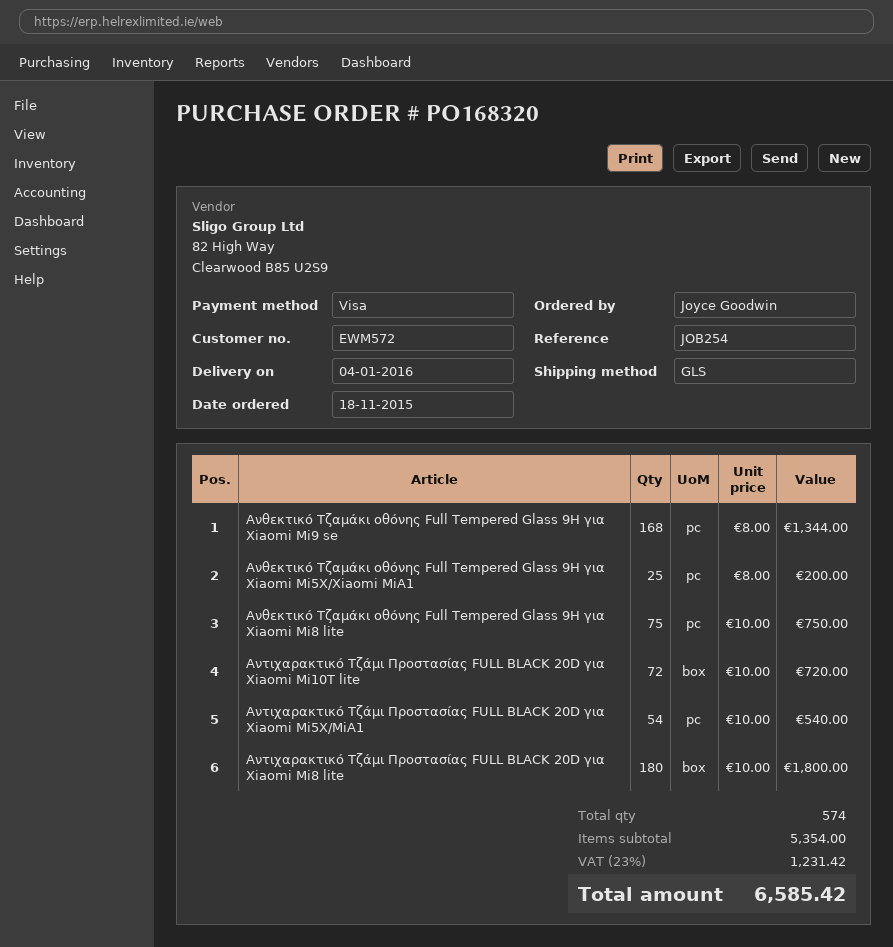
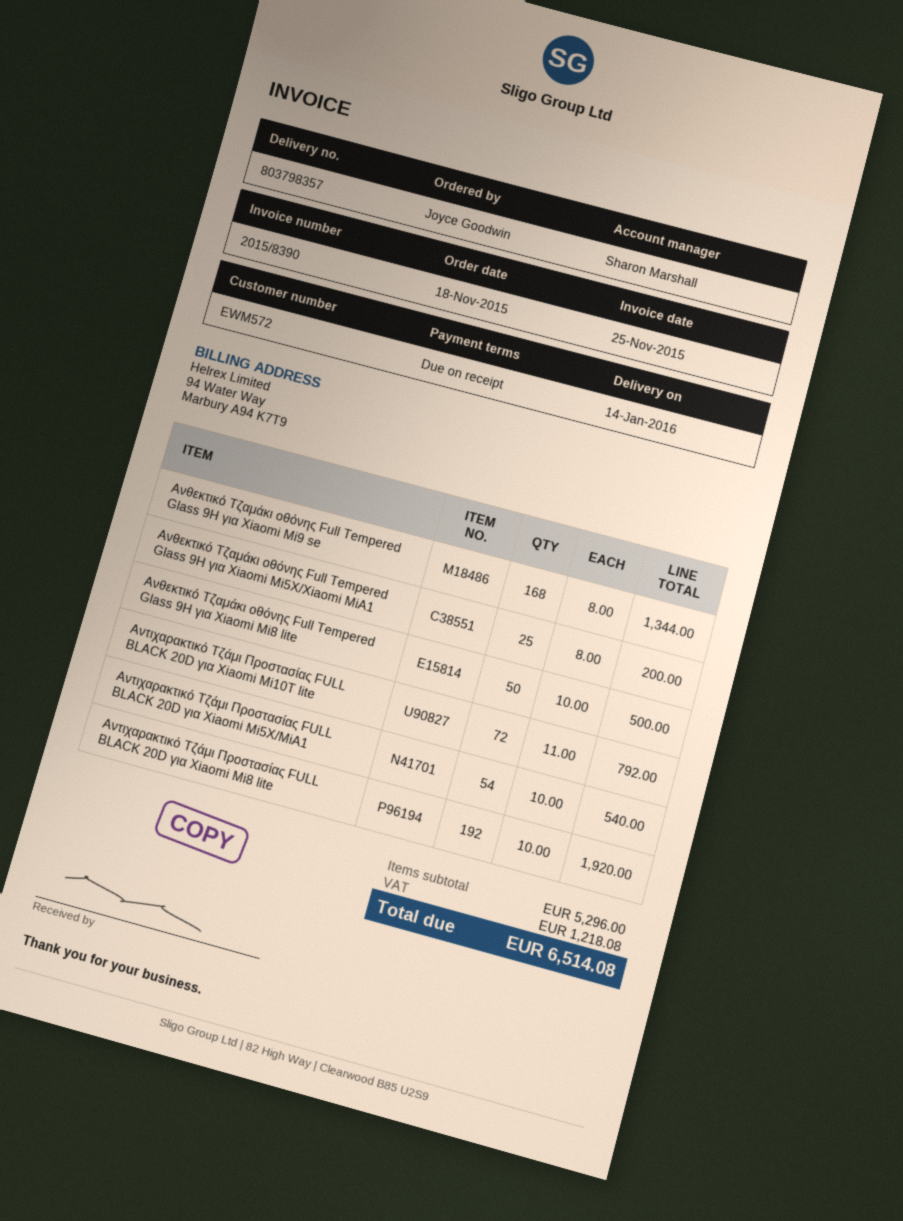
delivery date: 2016-01-04 -> 2016-01-14
Ανθεκτικό Τζαμάκι οθόνης Full Tempered Glass 9H για Xiaomi Mi8 lite: 75 x 10.00 = 750.00 -> 50 x 10.00 = 500.00
Αντιχαρακτικό Τζάμι Προστασίας FULL BLACK 20D για Xiaomi Mi10T lite: 72 x 10.00 = 720.00 -> 72 x 11.00 = 792.00
Αντιχαρακτικό Τζάμι Προστασίας FULL BLACK 20D για Xiaomi Mi8 lite: 180 x 10.00 = 1800.00 -> 192 x 10.00 = 1920.00
subtotal: 5354.00 -> 5296.00
tax: 1231.42 -> 1218.08
total: 6585.42 -> 6514.08

